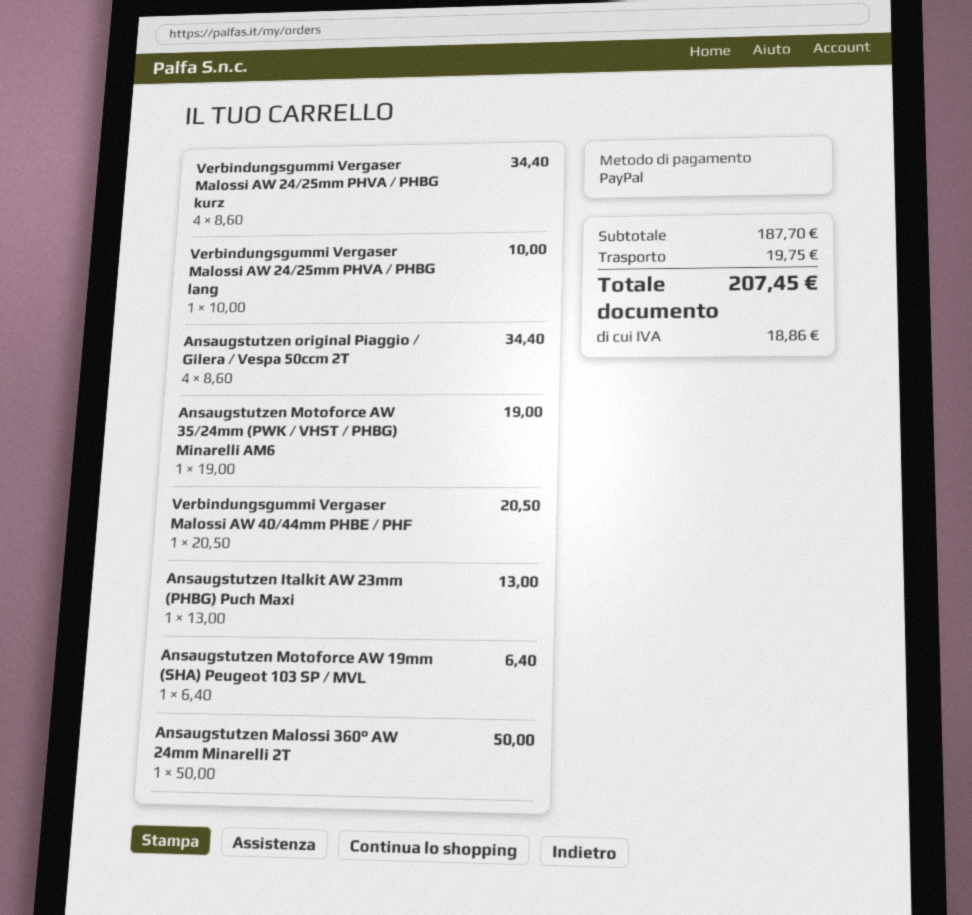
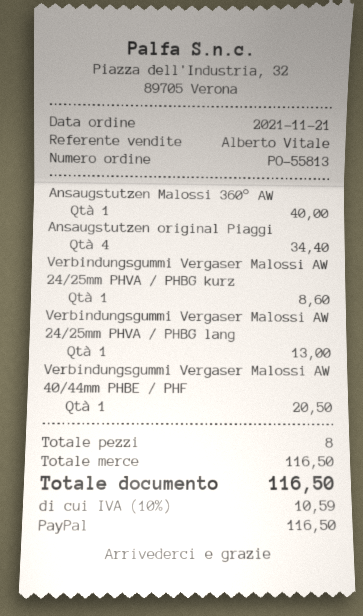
Verbindungsgummi Vergaser Malossi AW 24/25mm PHVA / PHBG kurz: 4 for 34.40 -> 1 for 8.60
Verbindungsgummi Vergaser Malossi AW 24/25mm PHVA / PHBG lang: 1 for 10.00 -> 1 for 13.00
Ansaugstutzen Motoforce AW 35/24mm (PWK / VHST / PHBG) Minarelli AM6: 1 for 19.00 -> none
Ansaugstutzen Italkit AW 23mm (PHBG) Puch Maxi: 1 for 13.00 -> none
Ansaugstutzen Motoforce AW 19mm (SHA) Peugeot 103 SP / MVL: 1 for 6.40 -> none
Ansaugstutzen Malossi 360° AW 24mm Minarelli 2T: 1 for 50.00 -> 1 for 40.00
subtotal: 187.70 -> 116.50
shipping: 19.75 -> none
tax: 18.86 -> 10.59
total: 207.45 -> 116.50

